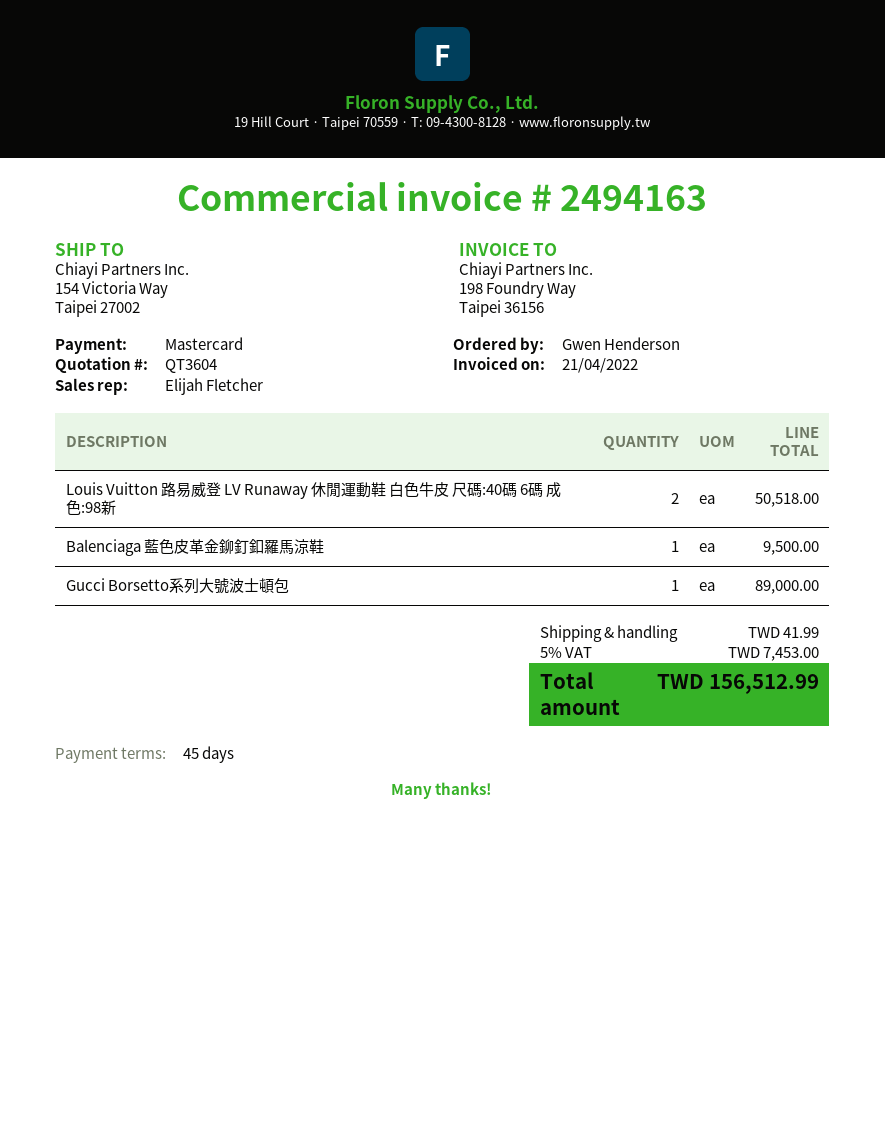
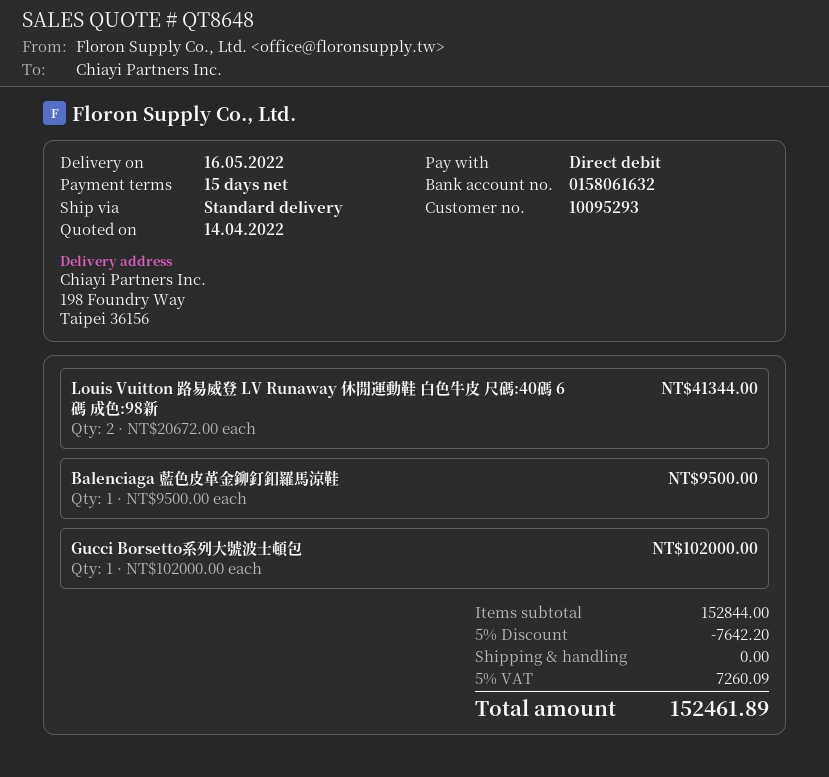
quote number: QT3604 -> QT8648
payment terms: 45 days -> 15 days
payment method: Mastercard -> direct debit
ship to: 154 Victoria Way, Taipei 27002 -> 198 Foundry Way, Taipei 36156
Louis Vuitton 路易威登 LV Runaway 休閒運動鞋 白色牛皮 尺碼:40碼 6碼 成色:98新: 2 for 50518.00 -> 2 for 41344.00
Gucci Borsetto系列大號波士頓包: 1 for 89000.00 -> 1 for 102000.00
discount: none -> 5% = 7642.20
shipping: 41.99 -> 0.00
tax: 5% = 7453.00 -> 5% = 7260.09
total: 156512.99 -> 152461.89

